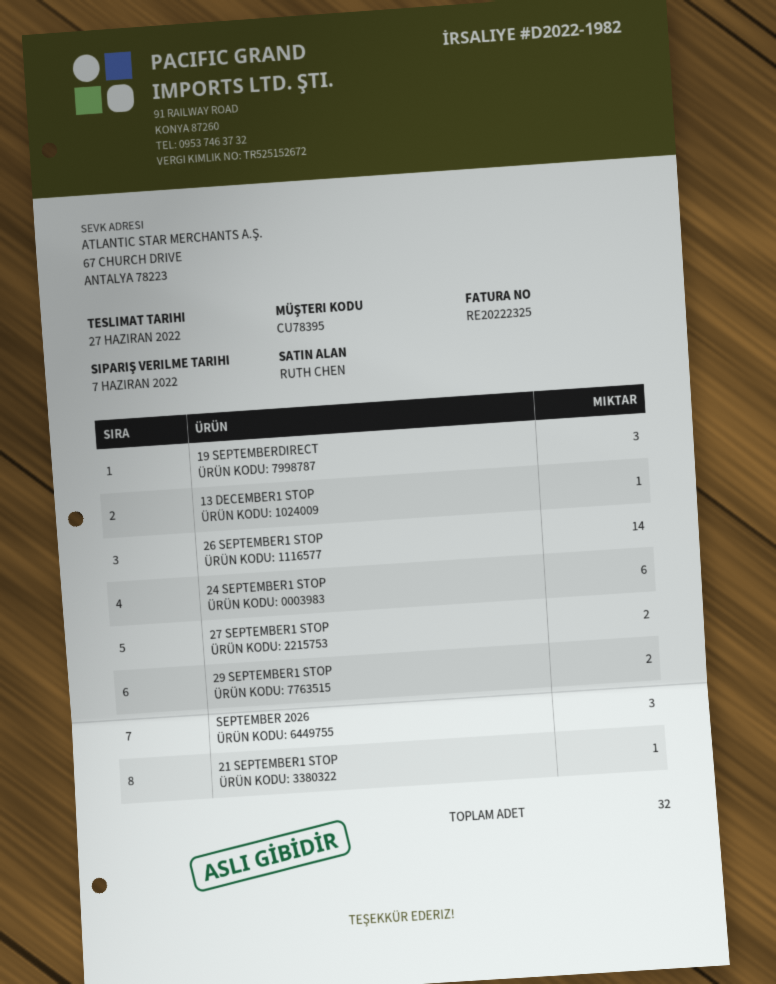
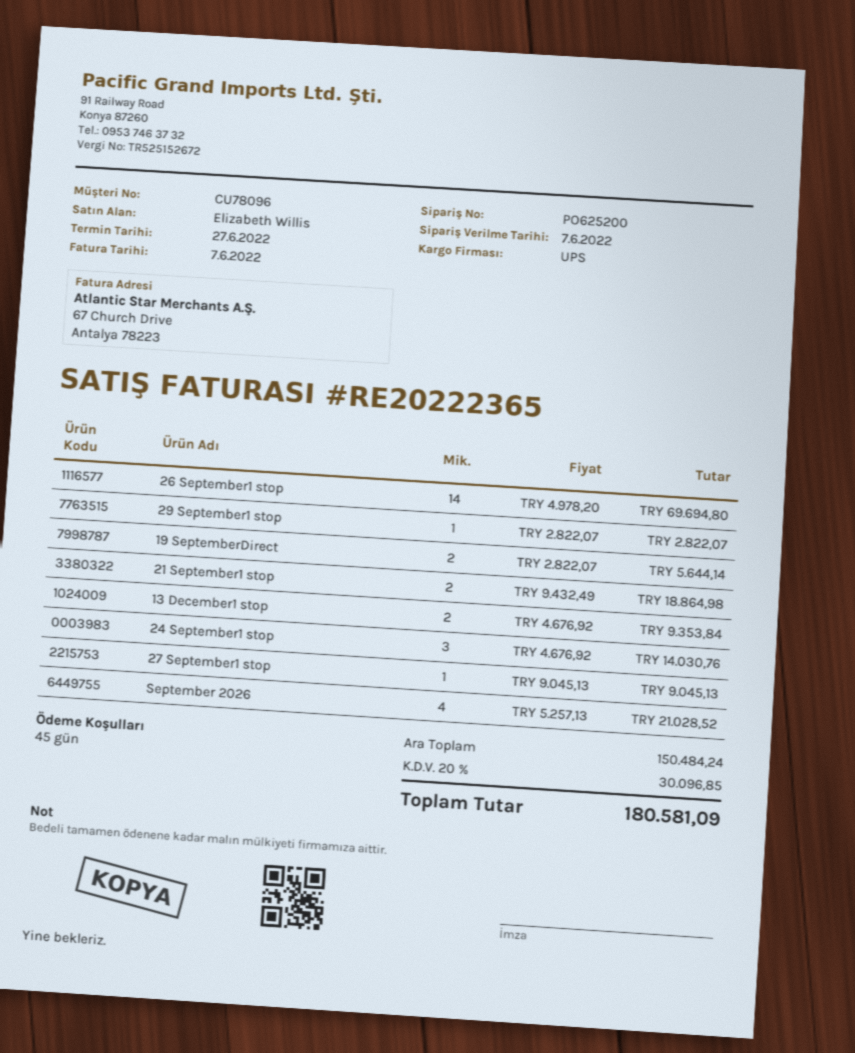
invoice number: RE20222325 -> RE20222365
customer number: CU78395 -> CU78096
ordered by: RUTH CHEN -> Elizabeth Willis
19 SEPTEMBERDIRECT: 3 -> 2
13 DECEMBER1 STOP: 1 -> 2
24 SEPTEMBER1 STOP: 6 -> 3
27 SEPTEMBER1 STOP: 2 -> 1
29 SEPTEMBER1 STOP: 2 -> 1
SEPTEMBER 2026: 3 -> 4
21 SEPTEMBER1 STOP: 1 -> 2

